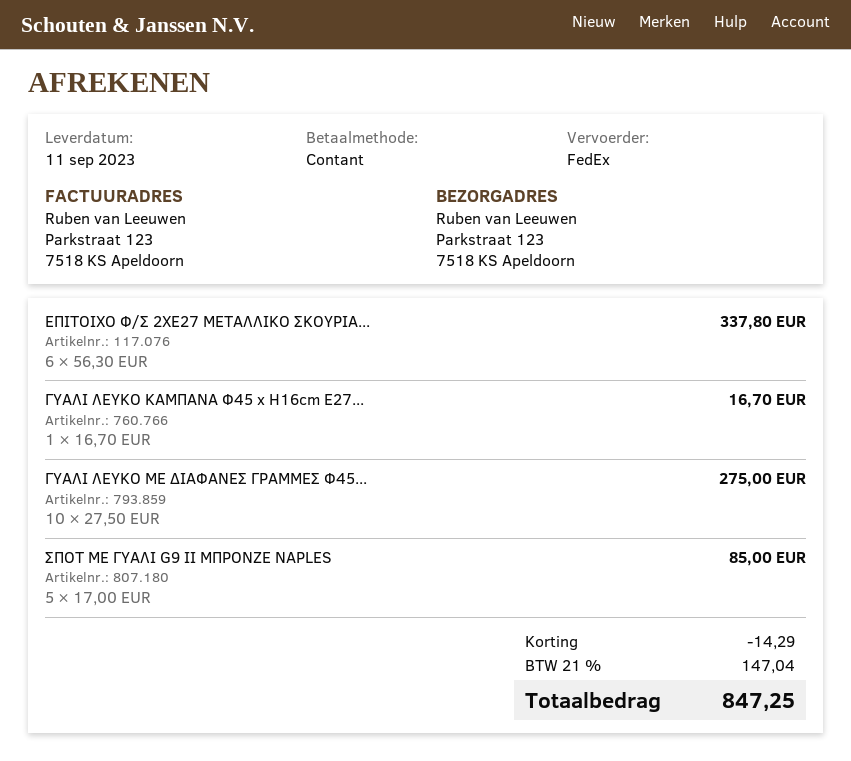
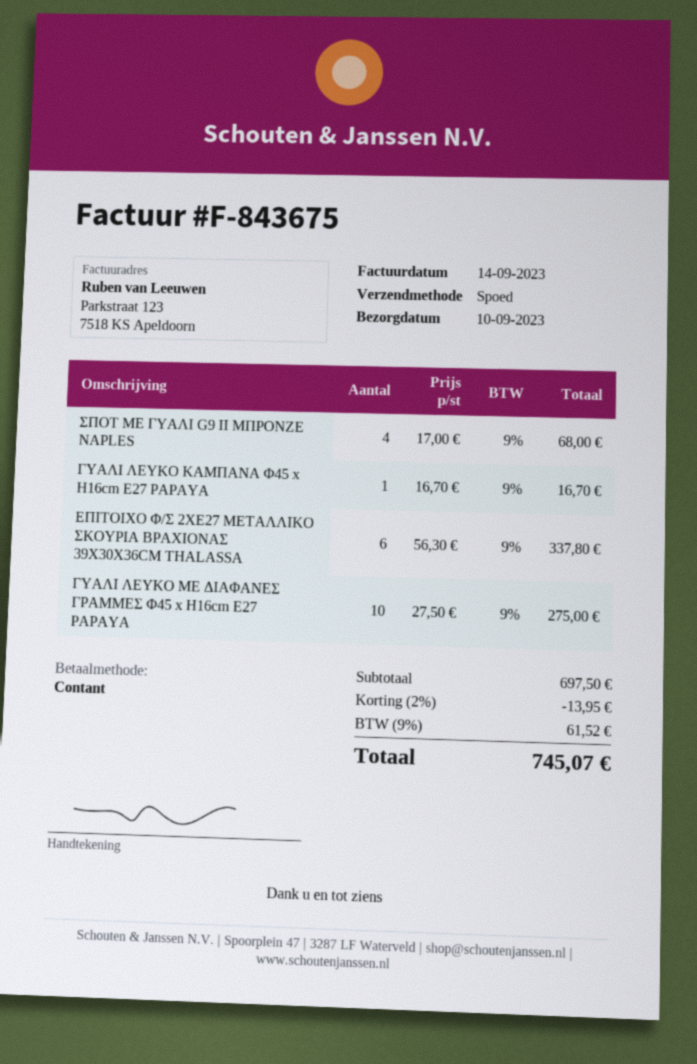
delivery date: 2023-09-11 -> 2023-09-10
shipping method: FedEx -> express
ΣΠΟΤ ΜΕ ΓΥΑΛΙ G9 II ΜΠΡΟΝΖΕ NAPLES: 5 x 17.00 = 85.00 -> 4 x 17.00 = 68.00
discount: 14.29 -> 13.95
tax: 21% = 147.04 -> 9% = 61.52
total: 847.25 -> 745.07

